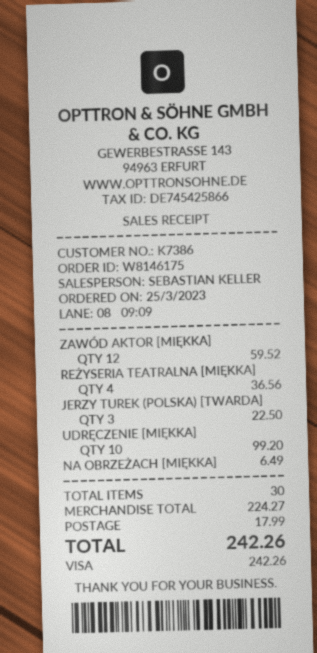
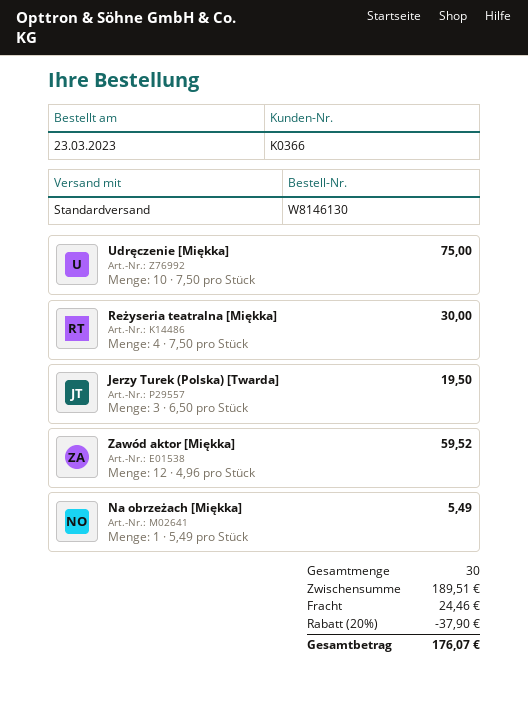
order number: W8146175 -> W8146130
order date: 2023-03-25 -> 2023-03-23
customer number: K7386 -> K0366
REŻYSERIA TEATRALNA [MIĘKKA]: 4 for 36.56 -> 4 for 30.00
JERZY TUREK (POLSKA) [TWARDA]: 3 for 22.50 -> 3 for 19.50
UDRĘCZENIE [MIĘKKA]: 10 for 99.20 -> 10 for 75.00
NA OBRZEŻACH [MIĘKKA]: 1 for 6.49 -> 1 for 5.49
subtotal: 224.27 -> 189.51
discount: none -> 20% = 37.90
shipping: 17.99 -> 24.46
total: 242.26 -> 176.07

